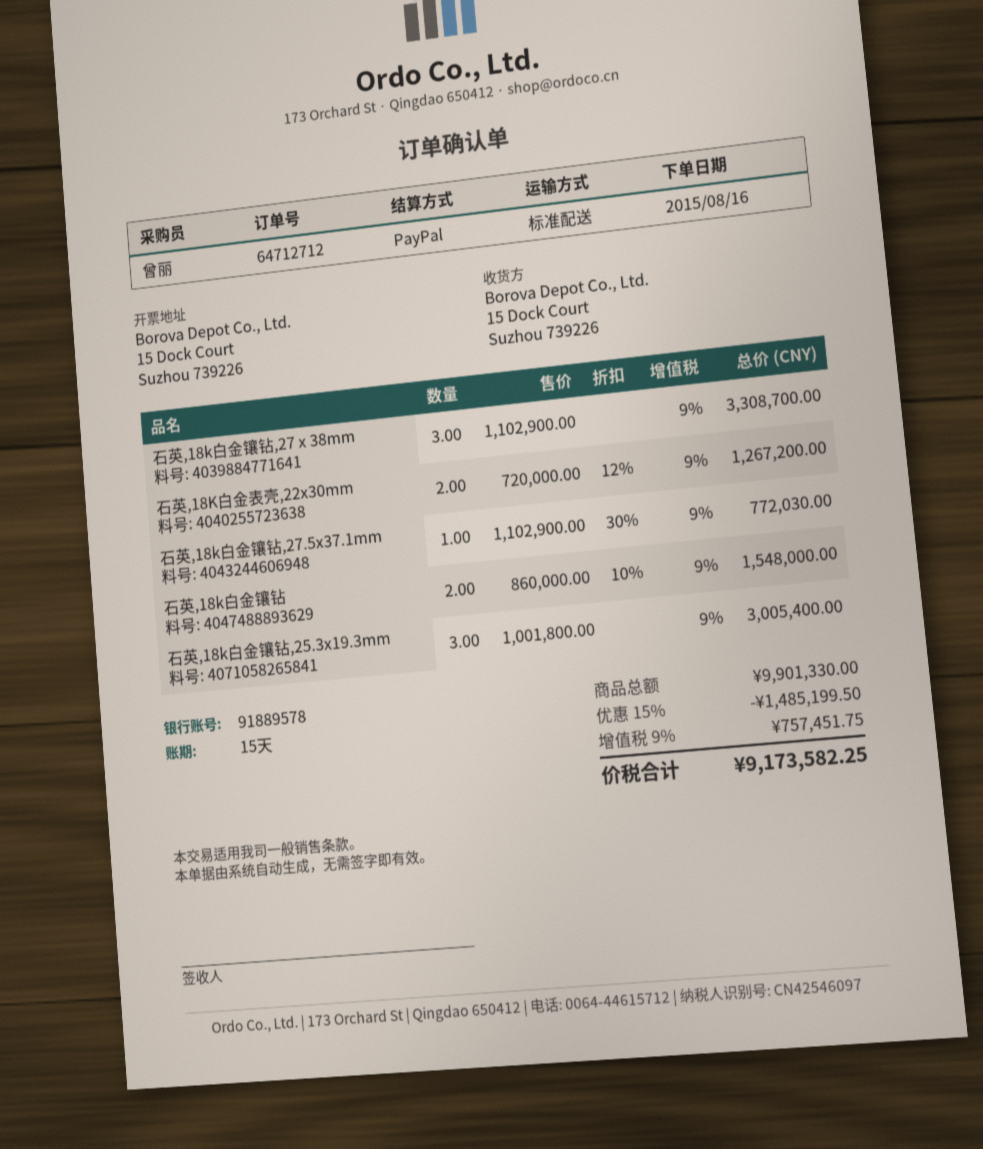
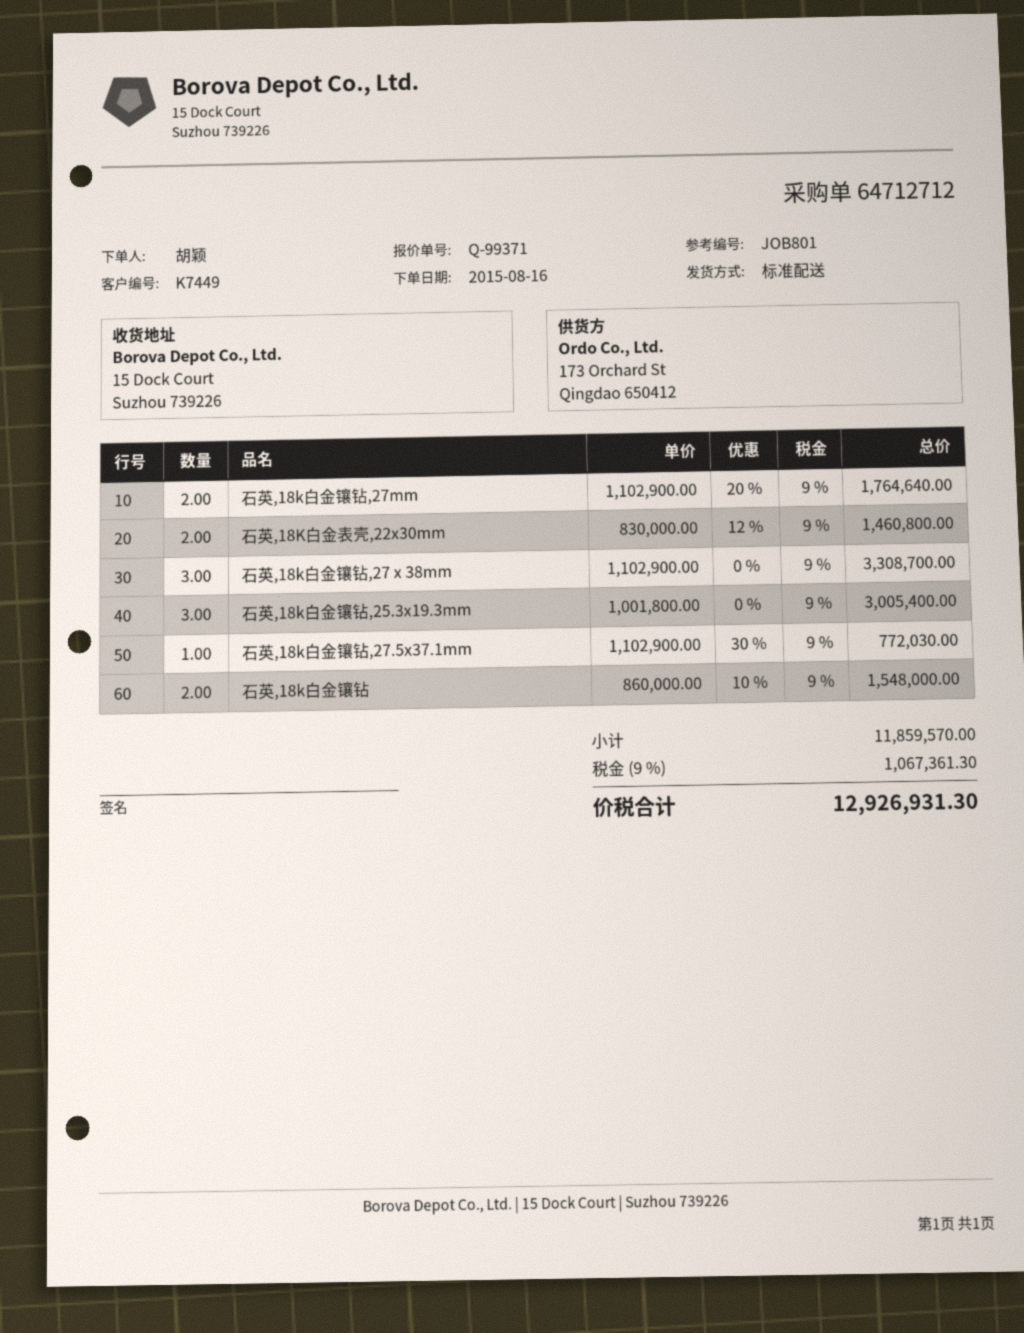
ordered by: 曾丽 -> 胡颖
石英,18K白金表壳,22x30mm: 2 x 720000.00 - 12% = 1267200.00 -> 2 x 830000.00 - 12% = 1460800.00
石英,18k白金镶钻,27mm: none -> 2 x 1102900.00 - 20% = 1764640.00
subtotal: 9901330.00 -> 11859570.00
discount: 15% = 1485199.50 -> none
tax: 9% = 757451.75 -> 9% = 1067361.30
total: 9173582.25 -> 12926931.30

